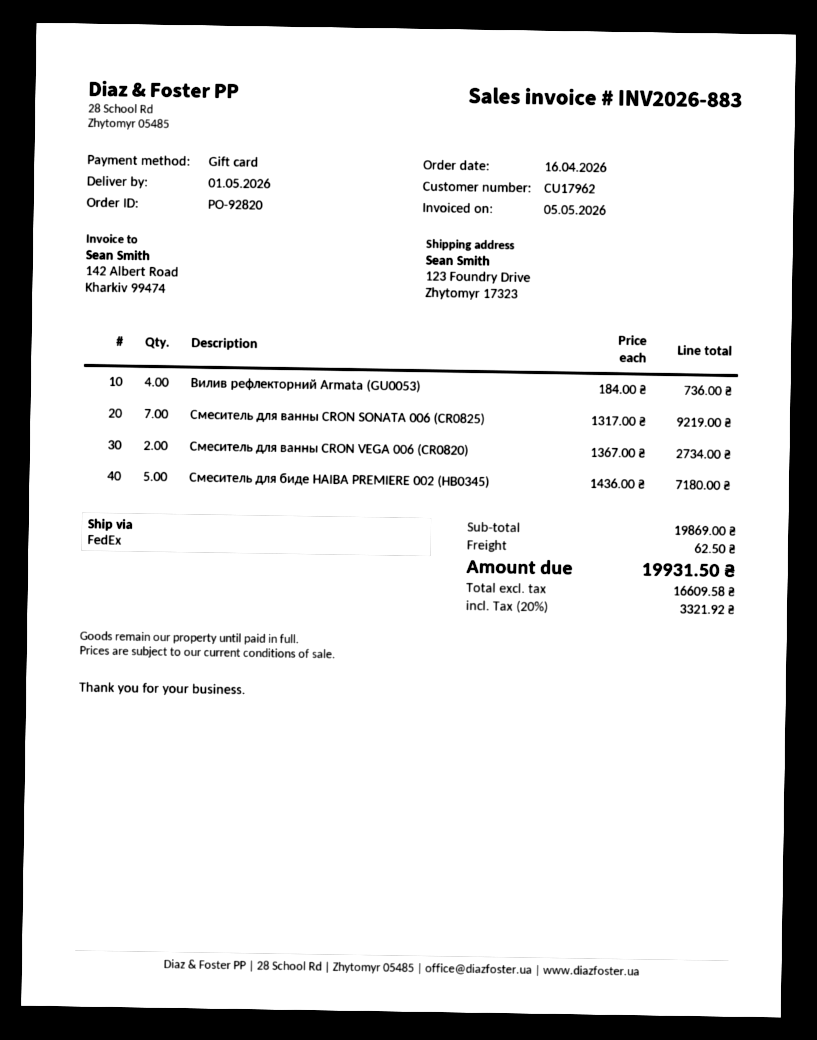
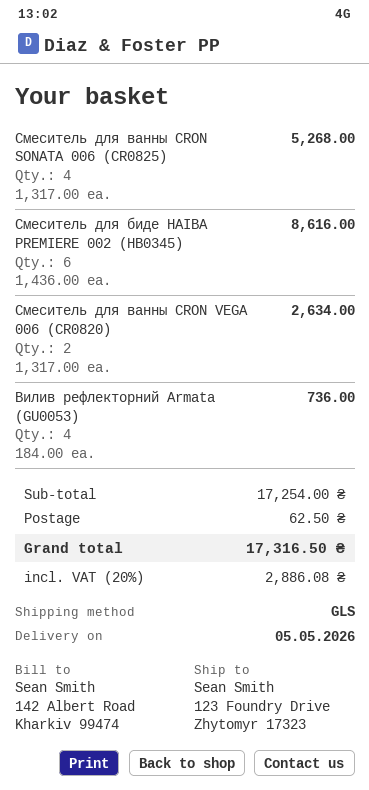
delivery date: 2026-05-01 -> 2026-05-05
shipping method: FedEx -> GLS
Смеситель для ванны CRON SONATA 006 (CR0825): 7 x 1317.00 = 9219.00 -> 4 x 1317.00 = 5268.00
Смеситель для ванны CRON VEGA 006 (CR0820): 2 x 1367.00 = 2734.00 -> 2 x 1317.00 = 2634.00
Смеситель для биде HAIBA PREMIERE 002 (HB0345): 5 x 1436.00 = 7180.00 -> 6 x 1436.00 = 8616.00
subtotal: 19869.00 -> 17254.00
tax: 20% = 3321.92 -> 20% = 2886.08
total: 19931.50 -> 17316.50

